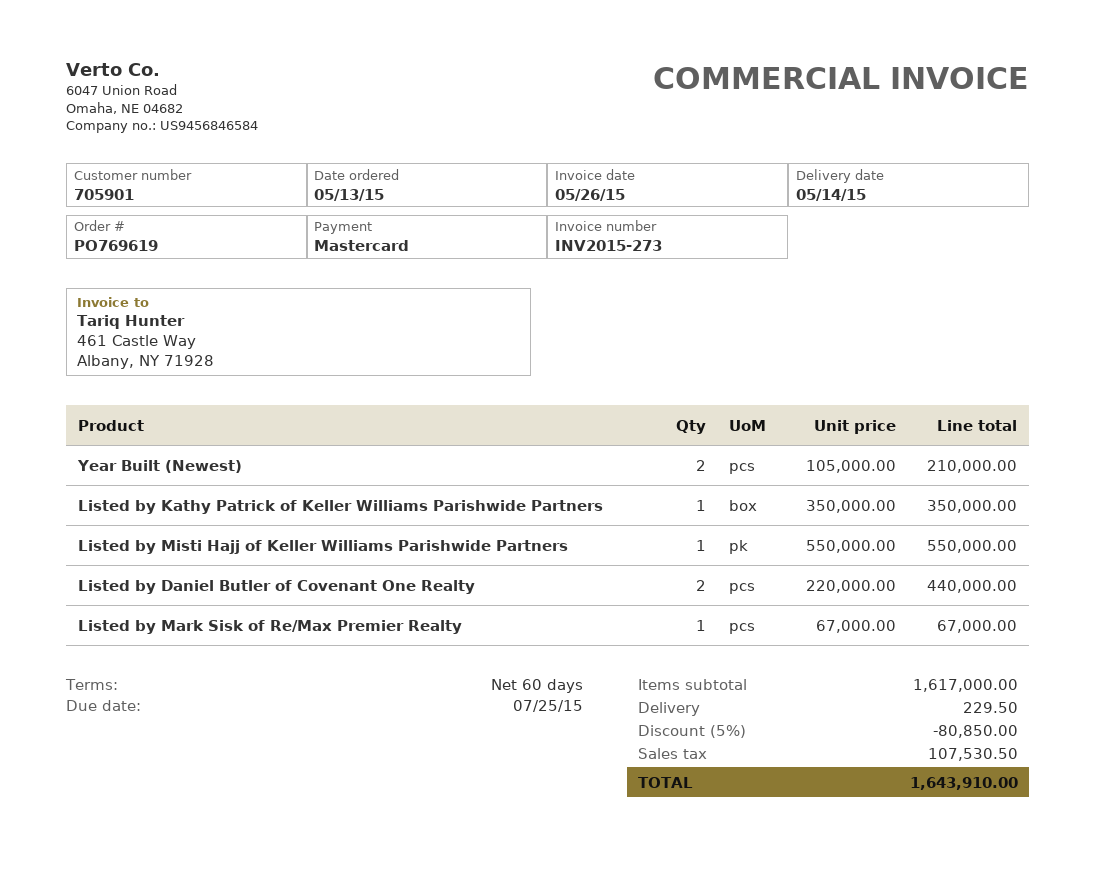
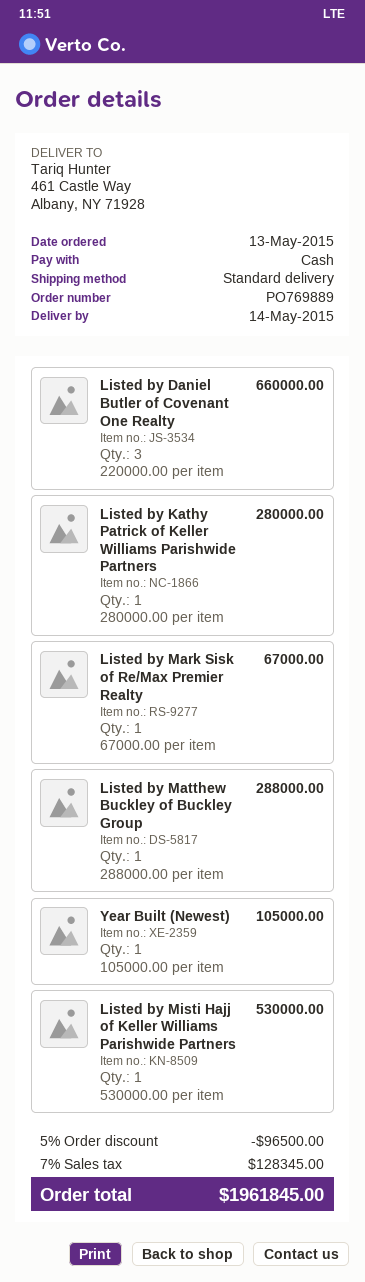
order number: PO769619 -> PO769889
payment method: Mastercard -> cash
Year Built (Newest): 2 x 105000.00 = 210000.00 -> 1 x 105000.00 = 105000.00
Listed by Kathy Patrick of Keller Williams Parishwide Partners: 1 x 350000.00 = 350000.00 -> 1 x 280000.00 = 280000.00
Listed by Misti Hajj of Keller Williams Parishwide Partners: 1 x 550000.00 = 550000.00 -> 1 x 530000.00 = 530000.00
Listed by Daniel Butler of Covenant One Realty: 2 x 220000.00 = 440000.00 -> 3 x 220000.00 = 660000.00
Listed by Matthew Buckley of Buckley Group: none -> 1 x 288000.00 = 288000.00
discount: 5% = 80850.00 -> 5% = 96500.00
shipping: 229.50 -> none
tax: 107530.50 -> 128345.00
total: 1643910.00 -> 1961845.00

